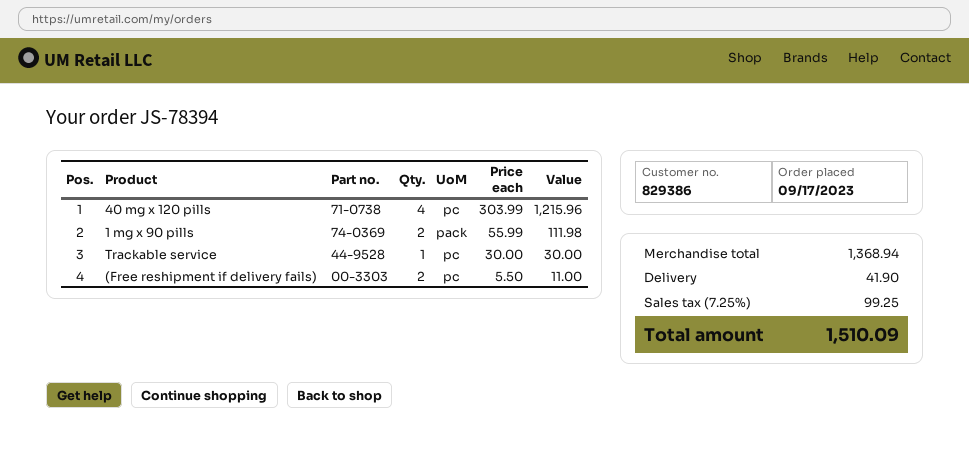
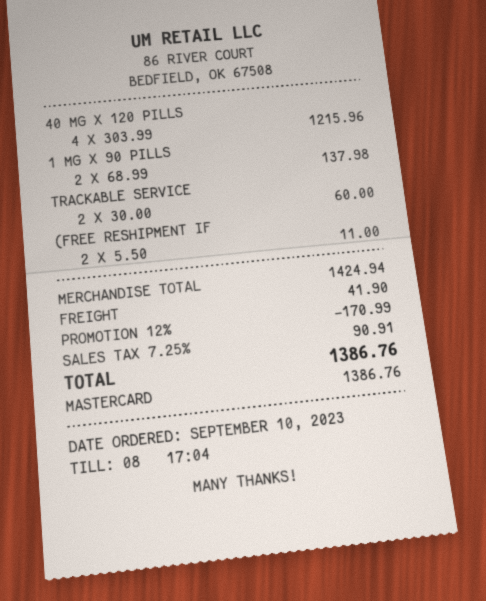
order date: 2023-09-17 -> 2023-09-10
1 mg x 90 pills: 2 x 55.99 = 111.98 -> 2 x 68.99 = 137.98
Trackable service: 1 x 30.00 = 30.00 -> 2 x 30.00 = 60.00
subtotal: 1368.94 -> 1424.94
discount: none -> 12% = 170.99
tax: 7.25% = 99.25 -> 7.25% = 90.91
total: 1510.09 -> 1386.76

